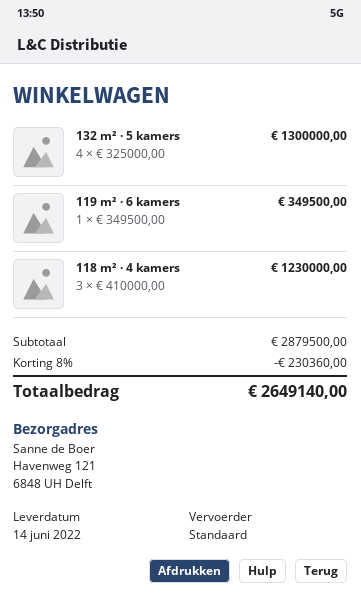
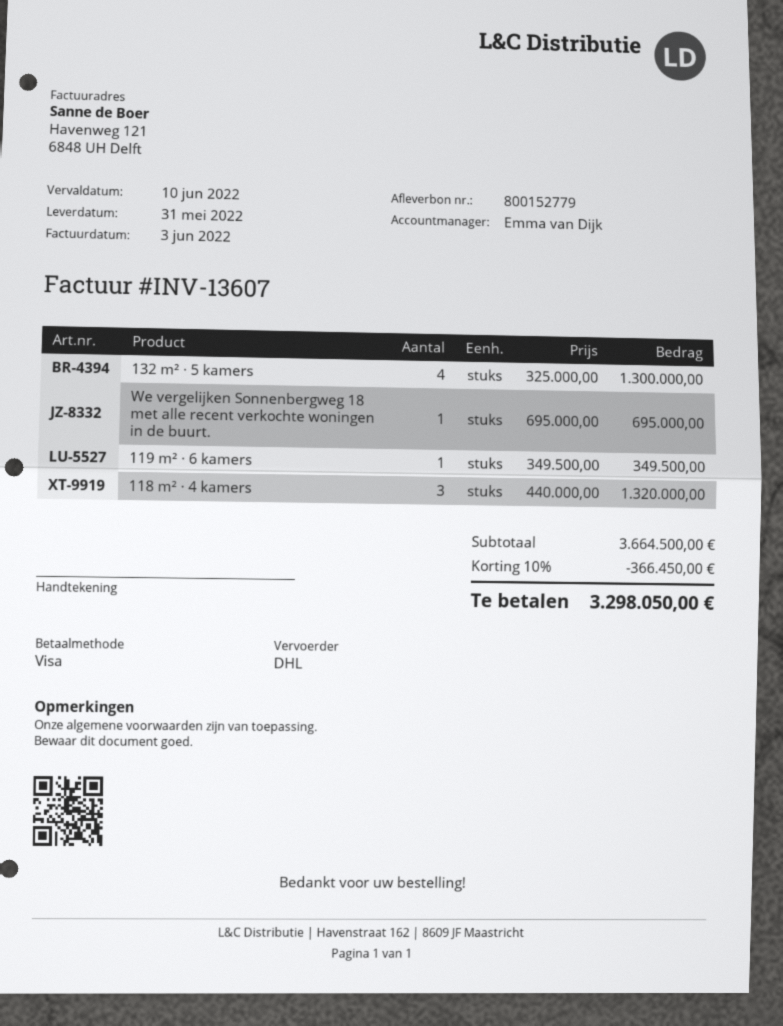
delivery date: 2022-06-14 -> 2022-05-31
shipping method: standard -> DHL
118 m² · 4 kamers: 3 x 410000.00 = 1230000.00 -> 3 x 440000.00 = 1320000.00
We vergelijken Sonnenbergweg 18 met alle recent verkochte woningen in de buurt.: none -> 1 x 695000.00 = 695000.00
subtotal: 2879500.00 -> 3664500.00
discount: 8% = 230360.00 -> 10% = 366450.00
total: 2649140.00 -> 3298050.00

